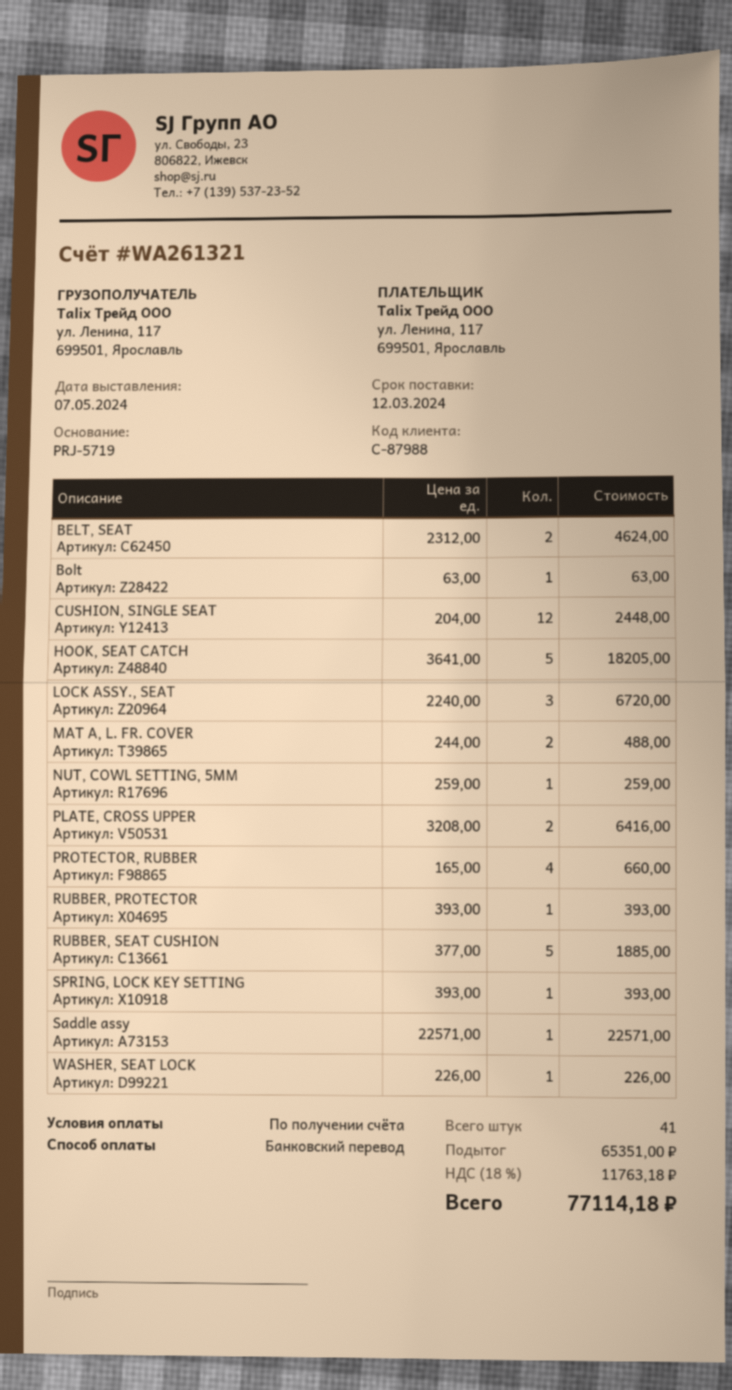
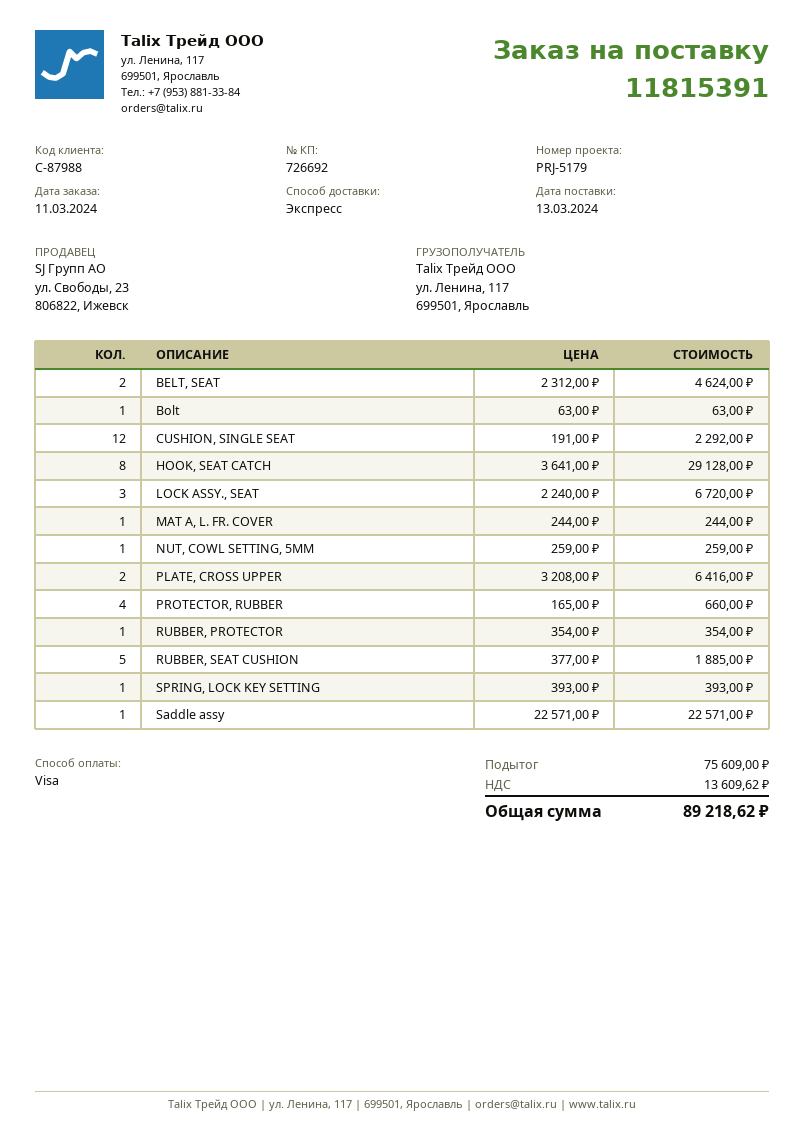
delivery date: 2024-03-12 -> 2024-03-13
reference: PRJ-5719 -> PRJ-5179
payment method: bank transfer -> Visa
CUSHION, SINGLE SEAT: 12 x 204.00 = 2448.00 -> 12 x 191.00 = 2292.00
HOOK, SEAT CATCH: 5 x 3641.00 = 18205.00 -> 8 x 3641.00 = 29128.00
MAT A, L. FR. COVER: 2 x 244.00 = 488.00 -> 1 x 244.00 = 244.00
RUBBER, PROTECTOR: 1 x 393.00 = 393.00 -> 1 x 354.00 = 354.00
WASHER, SEAT LOCK: 1 x 226.00 = 226.00 -> none
subtotal: 65351.00 -> 75609.00
tax: 11763.18 -> 13609.62
total: 77114.18 -> 89218.62

